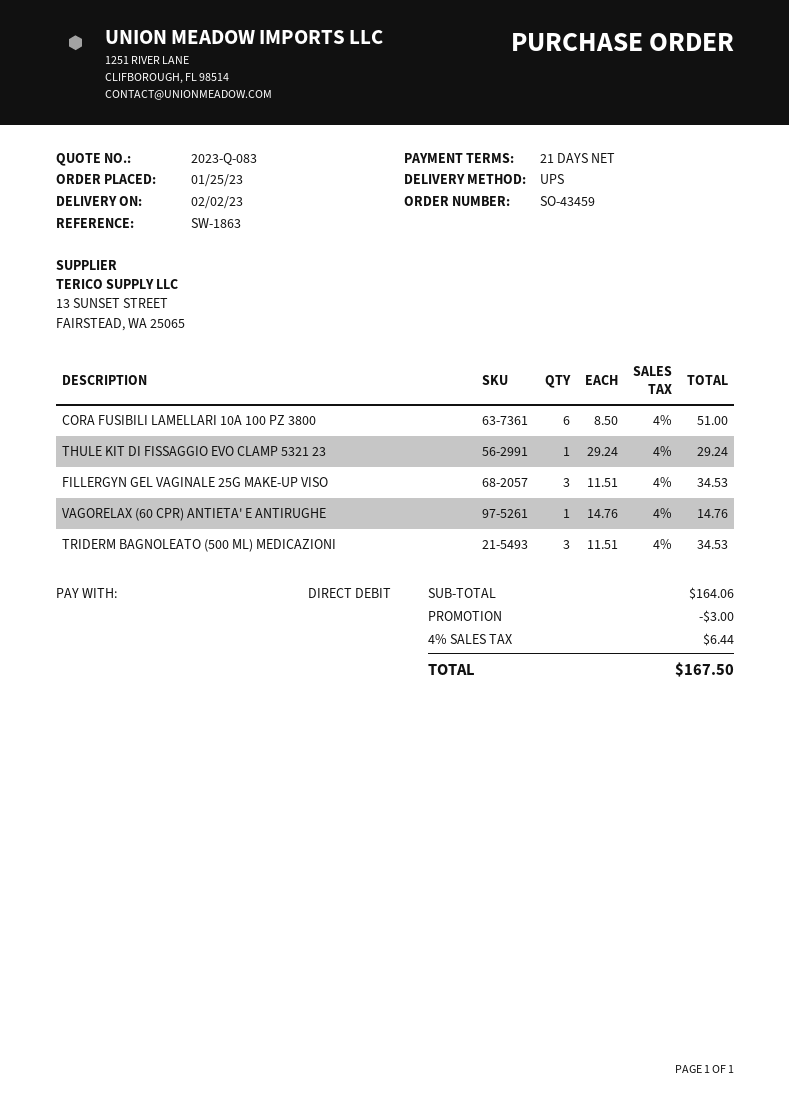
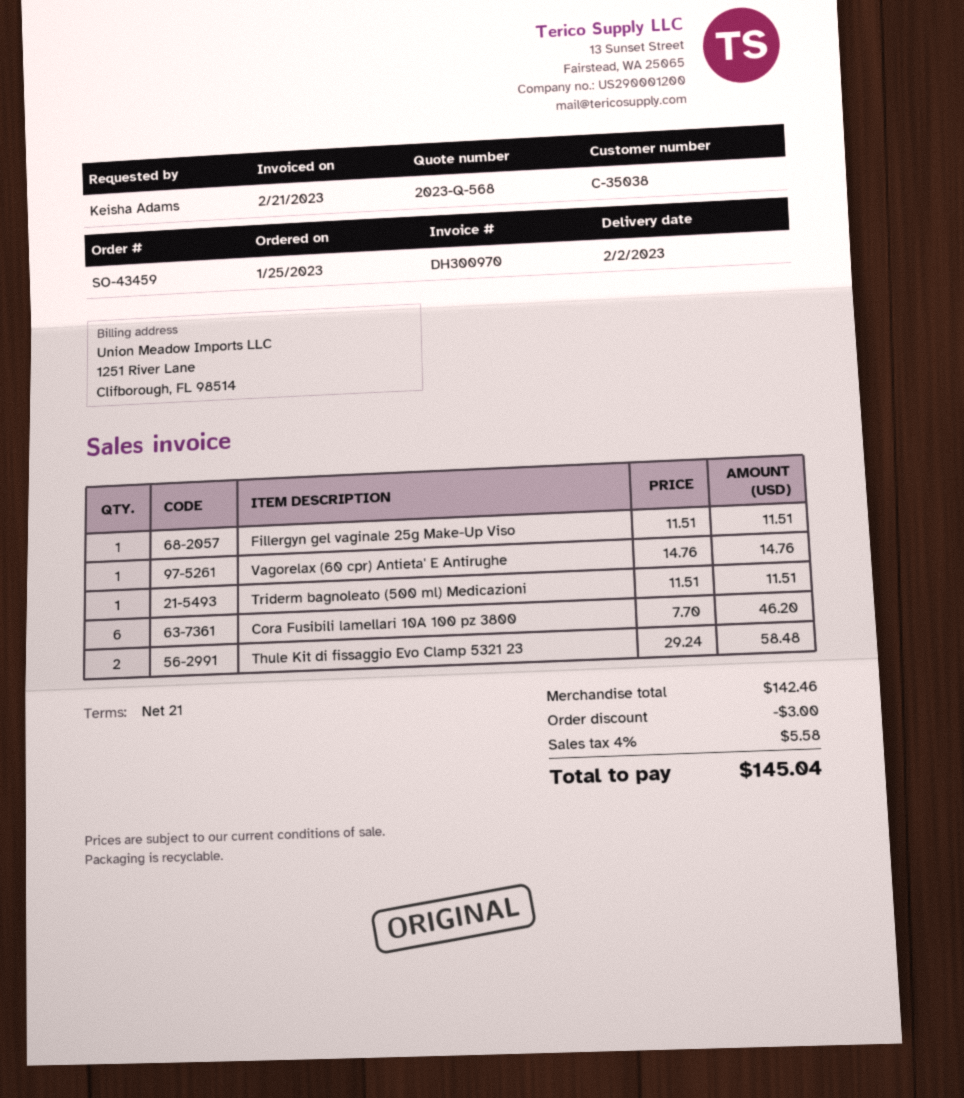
quote number: 2023-Q-083 -> 2023-Q-568
CORA FUSIBILI LAMELLARI 10A 100 PZ 3800: 6 x 8.50 = 51.00 -> 6 x 7.70 = 46.20
THULE KIT DI FISSAGGIO EVO CLAMP 5321 23: 1 x 29.24 = 29.24 -> 2 x 29.24 = 58.48
FILLERGYN GEL VAGINALE 25G MAKE-UP VISO: 3 x 11.51 = 34.53 -> 1 x 11.51 = 11.51
TRIDERM BAGNOLEATO (500 ML) MEDICAZIONI: 3 x 11.51 = 34.53 -> 1 x 11.51 = 11.51
subtotal: 164.06 -> 142.46
tax: 4% = 6.44 -> 4% = 5.58
total: 167.50 -> 145.04

